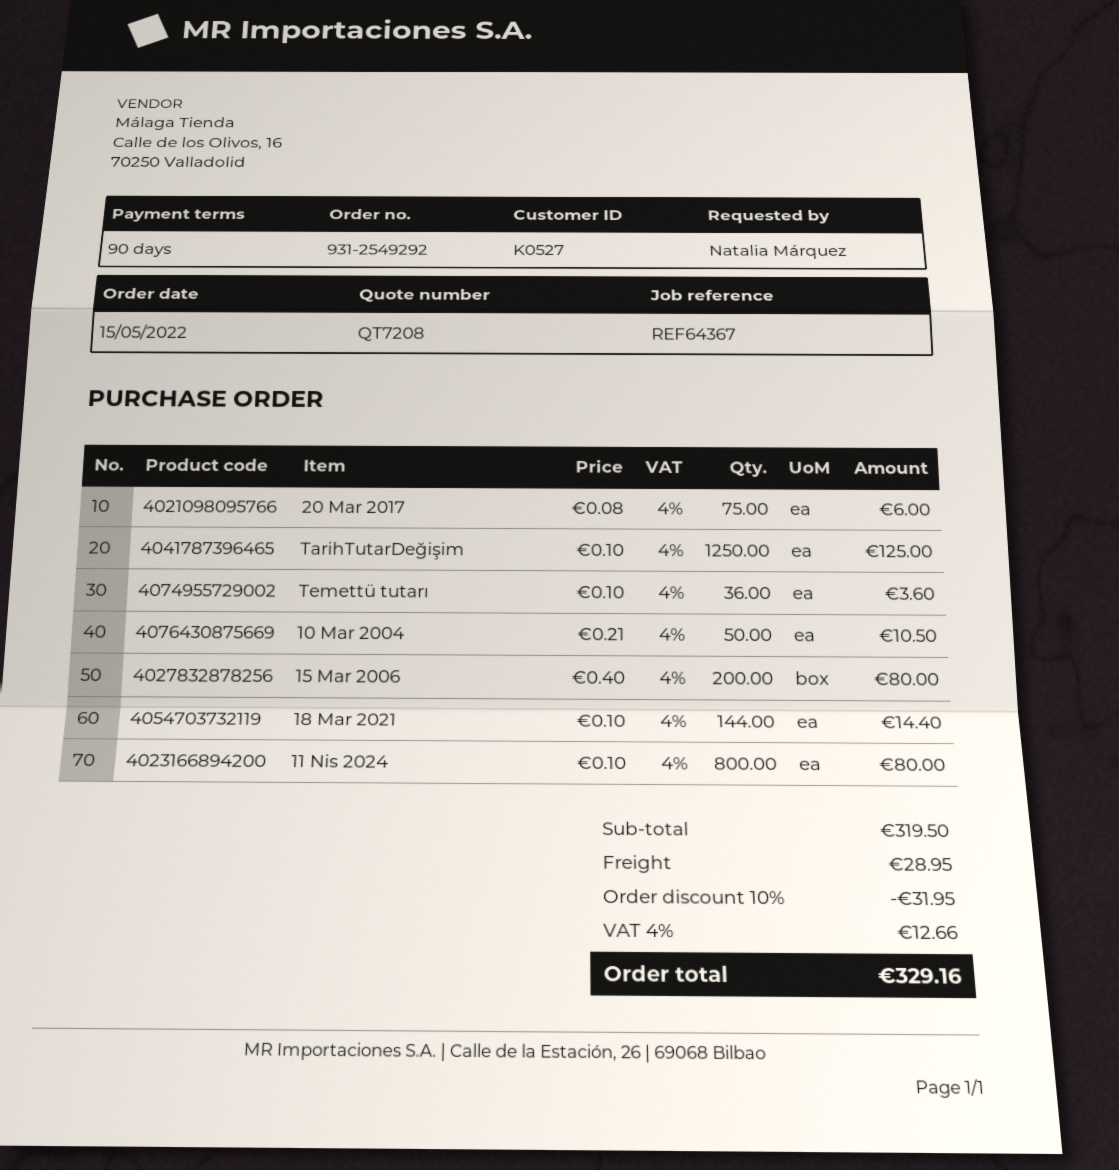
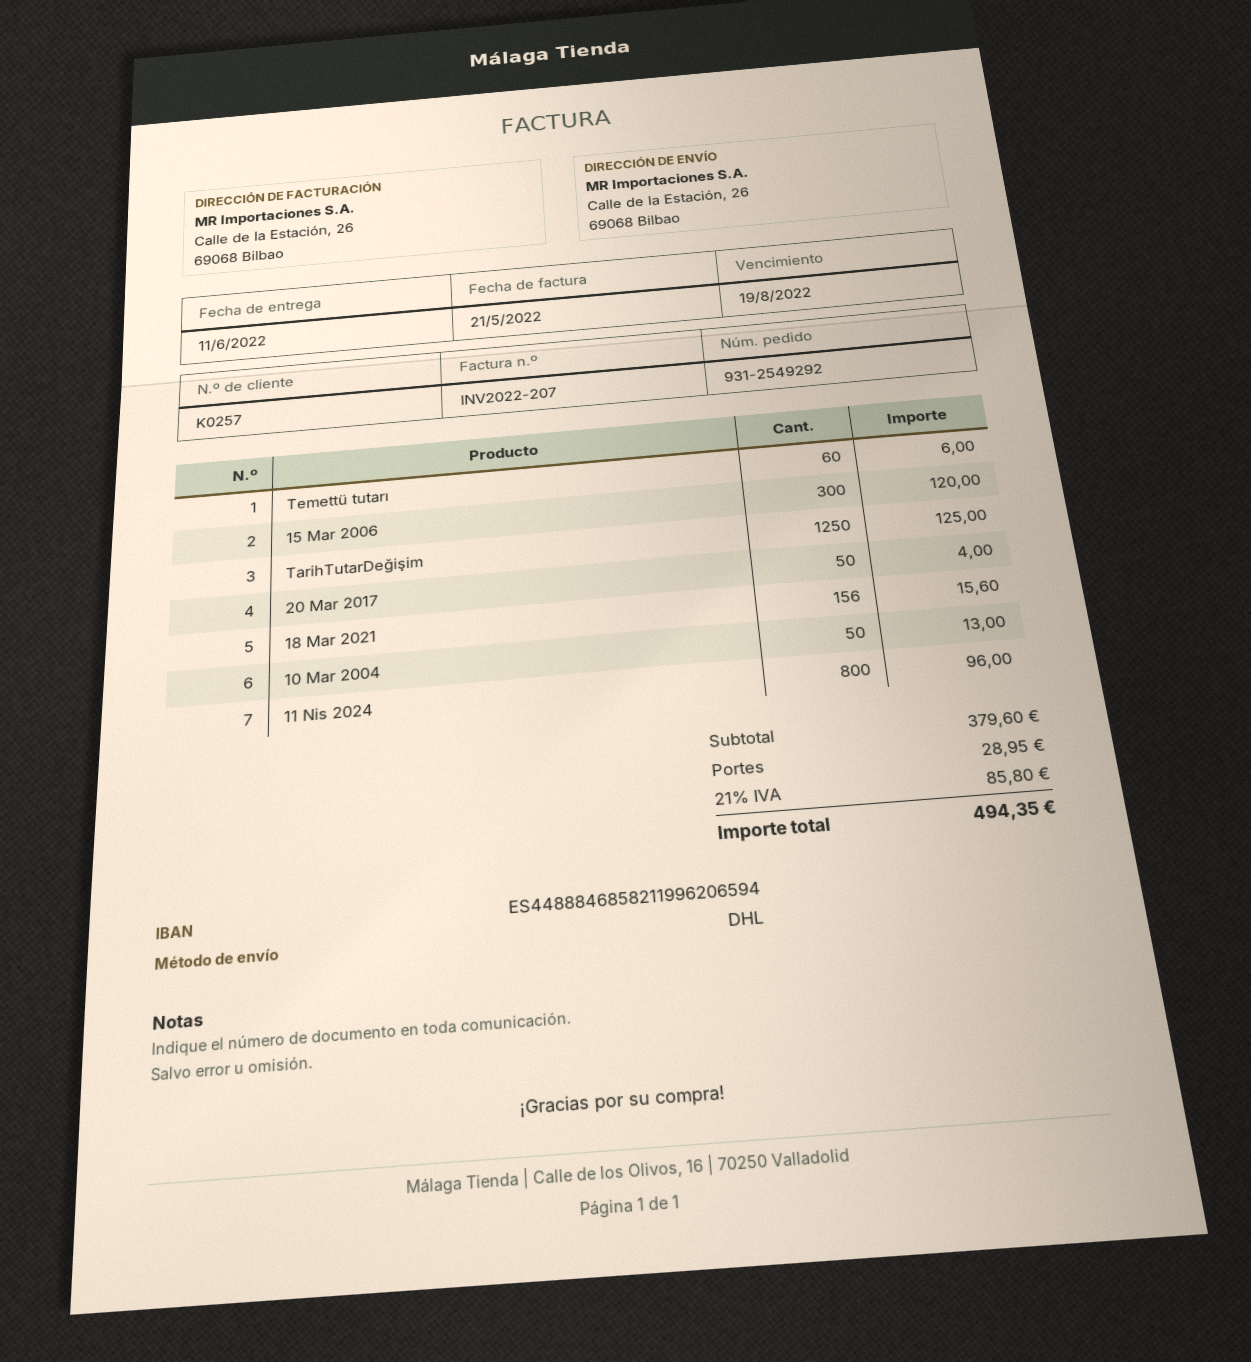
customer number: K0527 -> K0257
20 Mar 2017: 75 for 6.00 -> 50 for 4.00
Temettü tutarı: 36 for 3.60 -> 60 for 6.00
10 Mar 2004: 50 for 10.50 -> 50 for 13.00
15 Mar 2006: 200 for 80.00 -> 300 for 120.00
18 Mar 2021: 144 for 14.40 -> 156 for 15.60
11 Nis 2024: 800 for 80.00 -> 800 for 96.00
subtotal: 319.50 -> 379.60
discount: 10% = 31.95 -> none
tax: 4% = 12.66 -> 21% = 85.80
total: 329.16 -> 494.35

